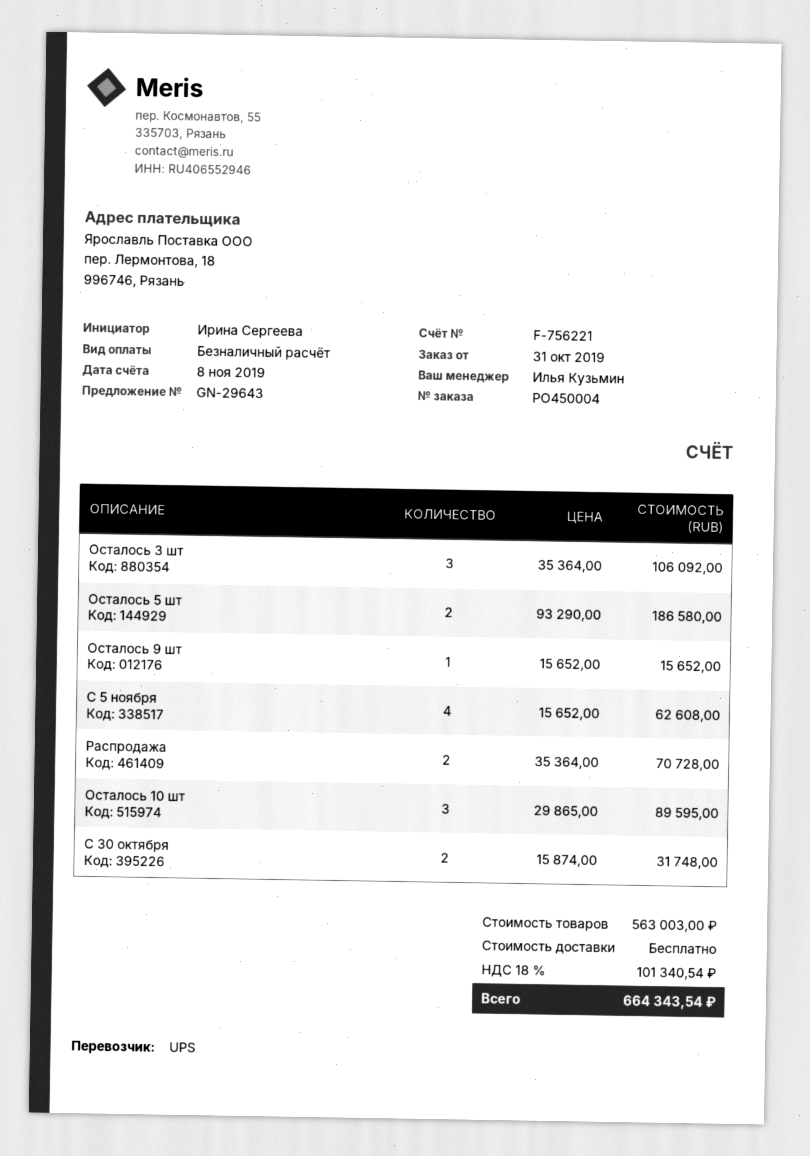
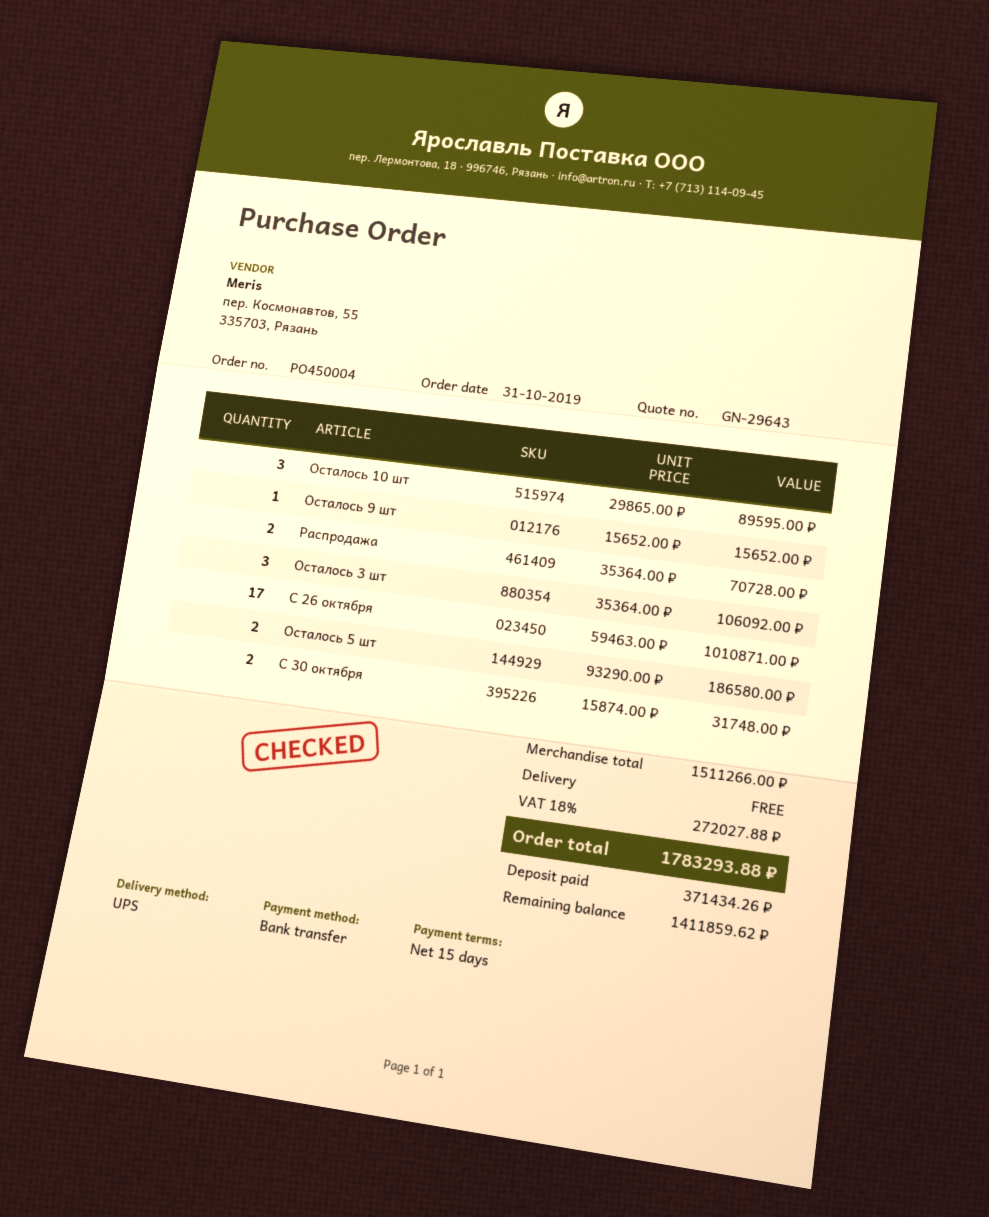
С 5 ноября: 4 x 15652.00 = 62608.00 -> none
С 26 октября: none -> 17 x 59463.00 = 1010871.00
subtotal: 563003.00 -> 1511266.00
tax: 18% = 101340.54 -> 18% = 272027.88
total: 664343.54 -> 1783293.88

